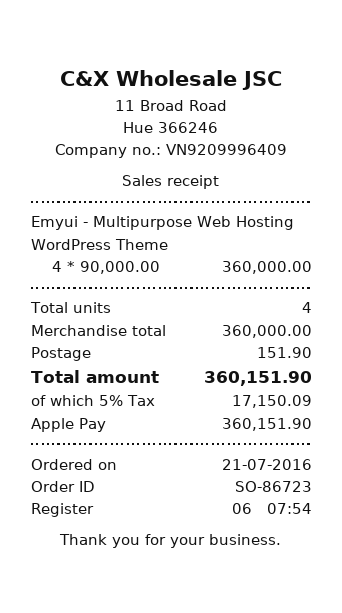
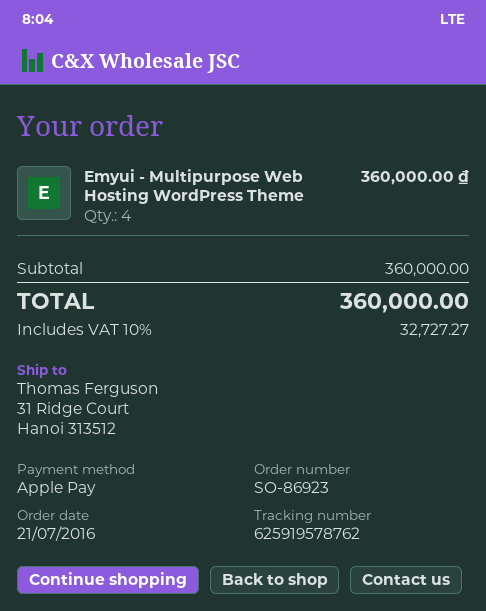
order number: SO-86723 -> SO-86923
shipping: 151.90 -> none
tax: 5% = 17150.09 -> 10% = 32727.27
total: 360151.90 -> 360000.00

